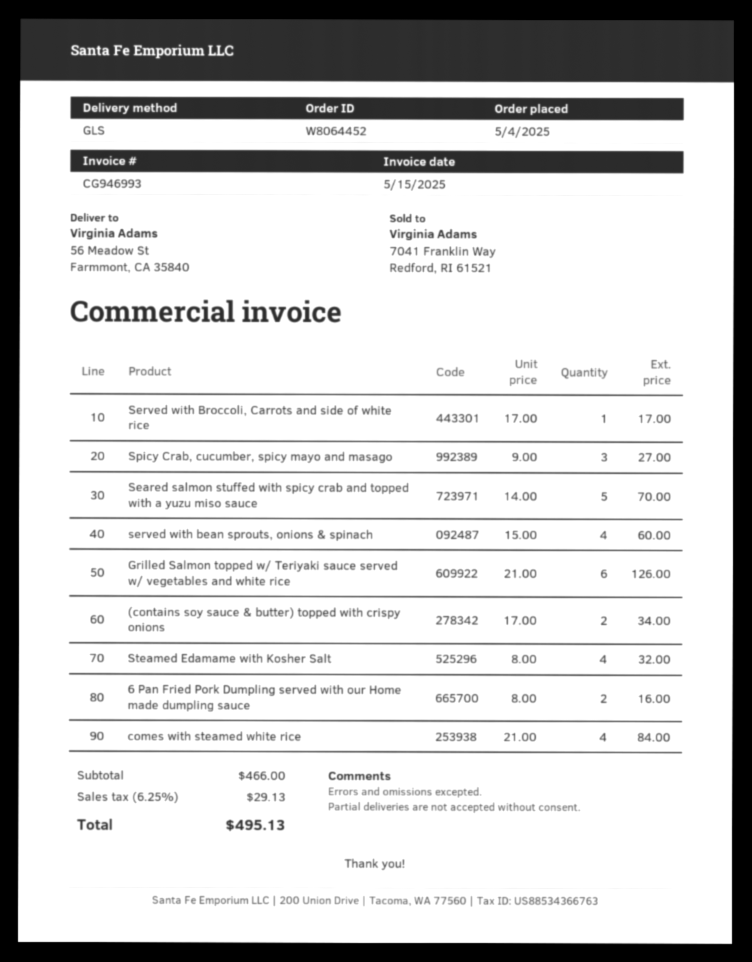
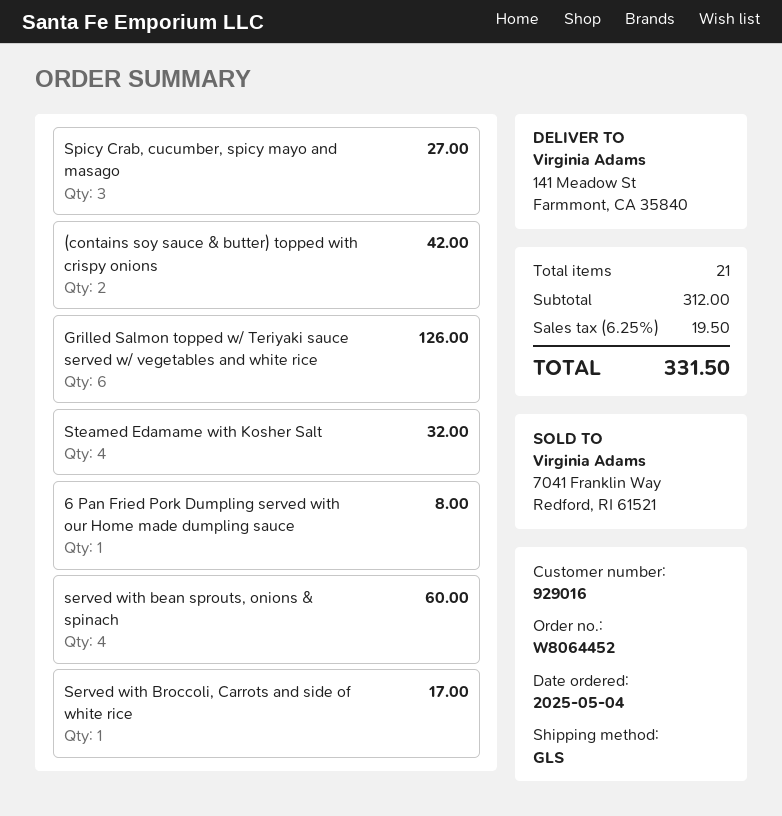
ship to: 56 Meadow St, Farmmont, CA 35840 -> 141 Meadow St, Farmmont, CA 35840
Seared salmon stuffed with spicy crab and topped with a yuzu miso sauce: 5 for 70.00 -> none
(contains soy sauce & butter) topped with crispy onions: 2 for 34.00 -> 2 for 42.00
6 Pan Fried Pork Dumpling served with our Home made dumpling sauce: 2 for 16.00 -> 1 for 8.00
comes with steamed white rice: 4 for 84.00 -> none
subtotal: 466.00 -> 312.00
tax: 6.25% = 29.13 -> 6.25% = 19.50
total: 495.13 -> 331.50

